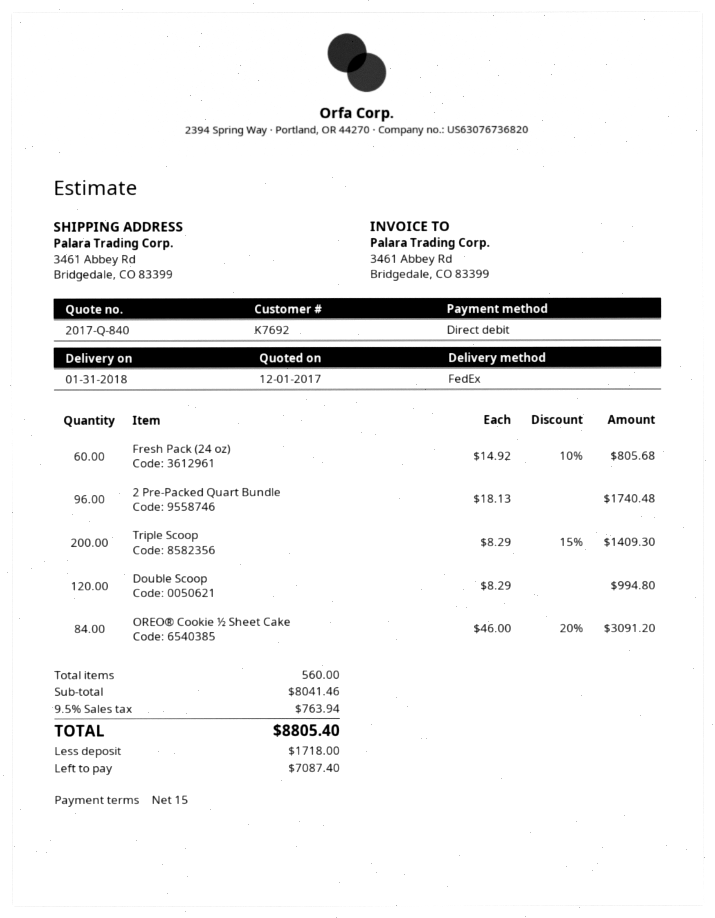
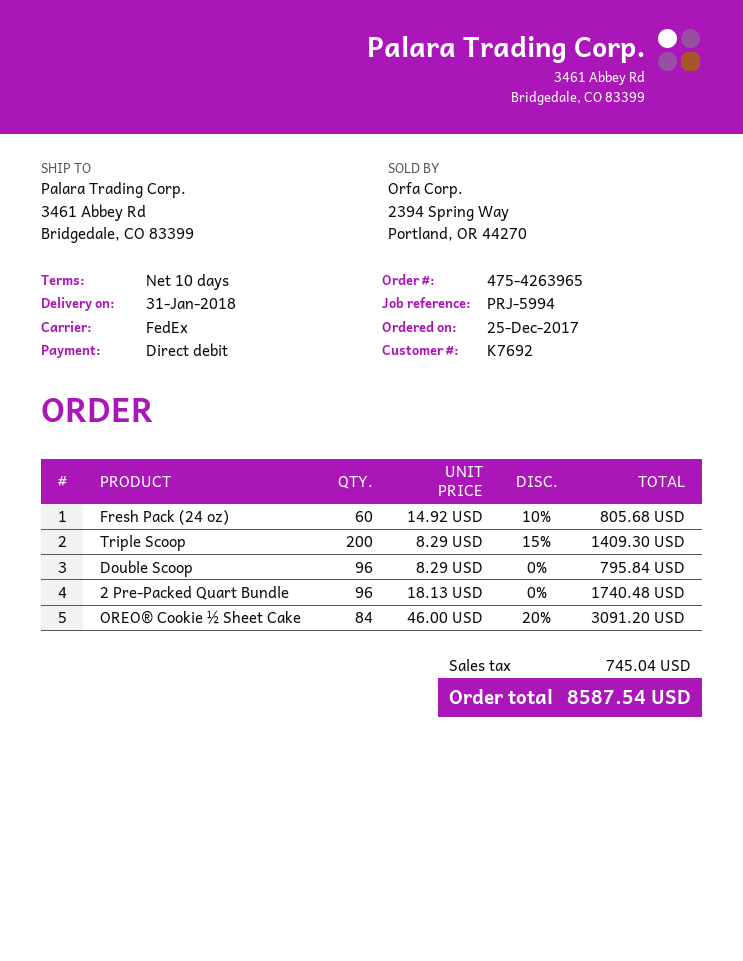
payment terms: 15 days -> 10 days
Double Scoop: 120 x 8.29 = 994.80 -> 96 x 8.29 = 795.84
tax: 763.94 -> 745.04
total: 8805.40 -> 8587.54

